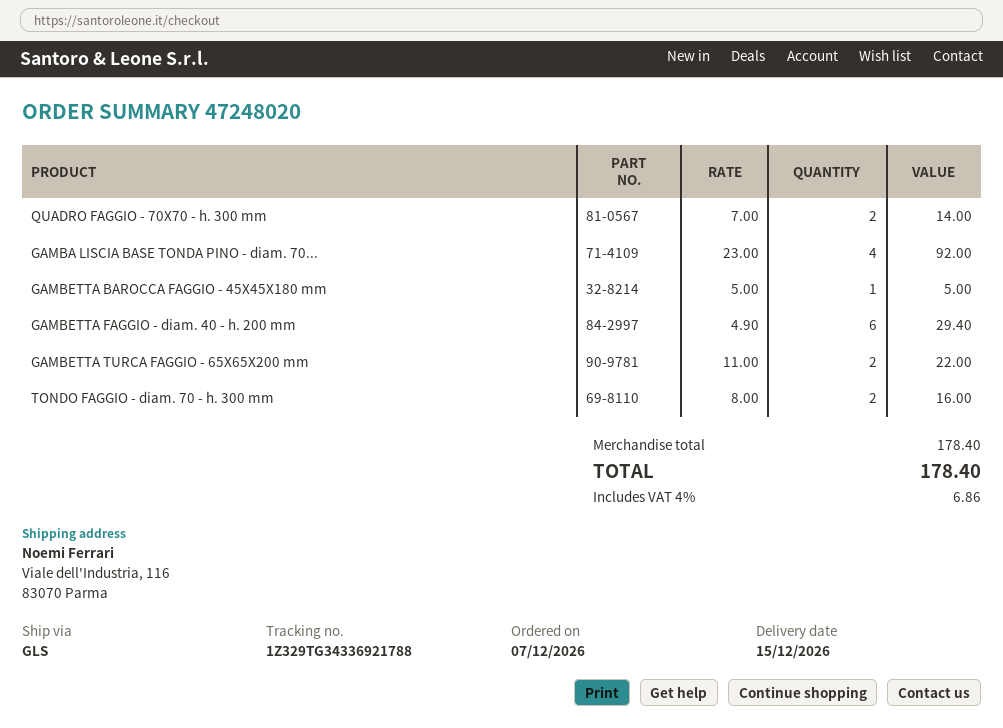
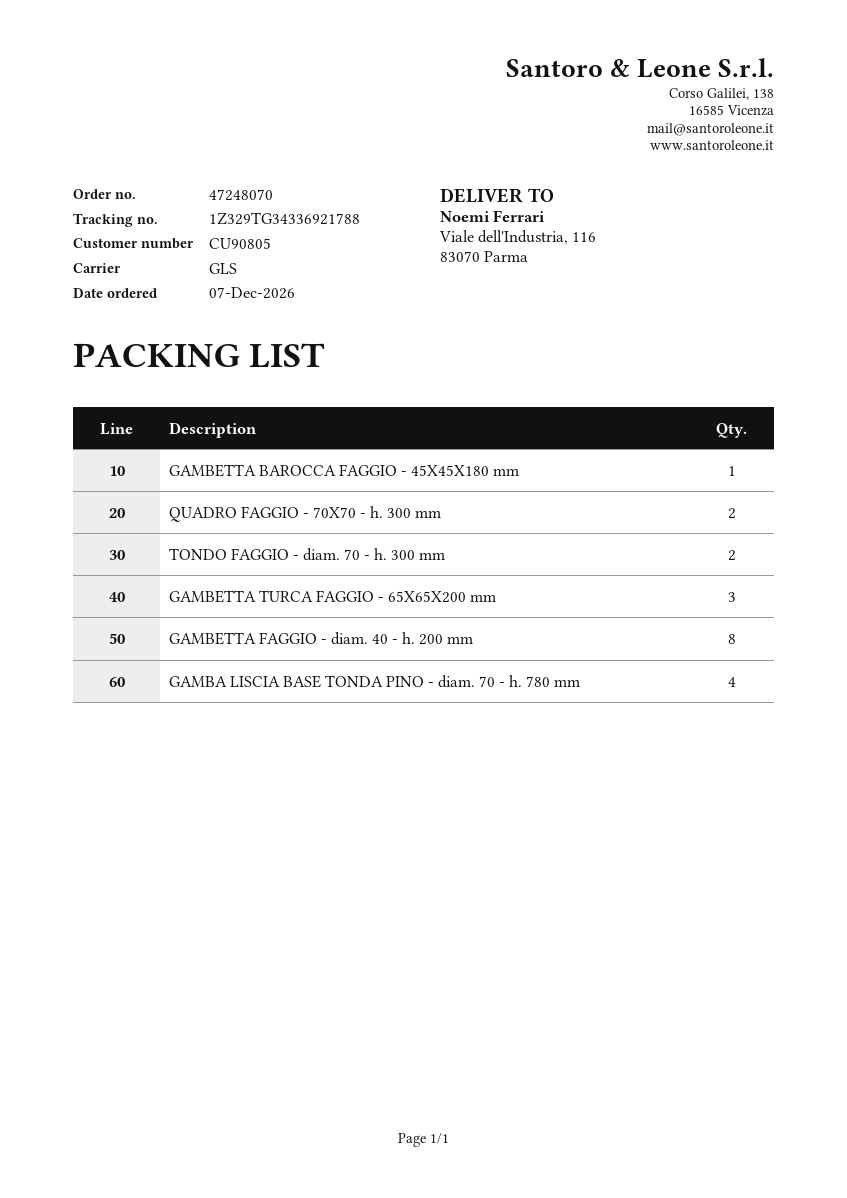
order number: 47248020 -> 47248070
GAMBETTA FAGGIO - diam. 40 - h. 200 mm: 6 -> 8
GAMBETTA TURCA FAGGIO - 65X65X200 mm: 2 -> 3

